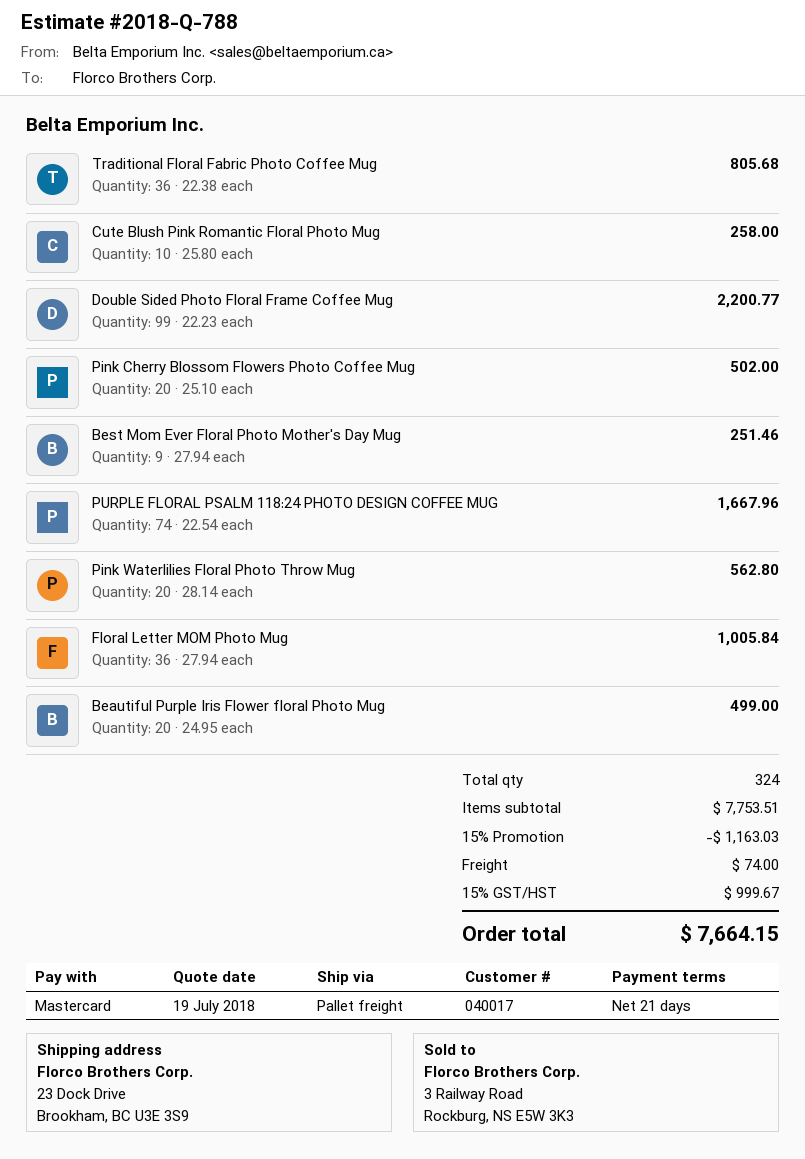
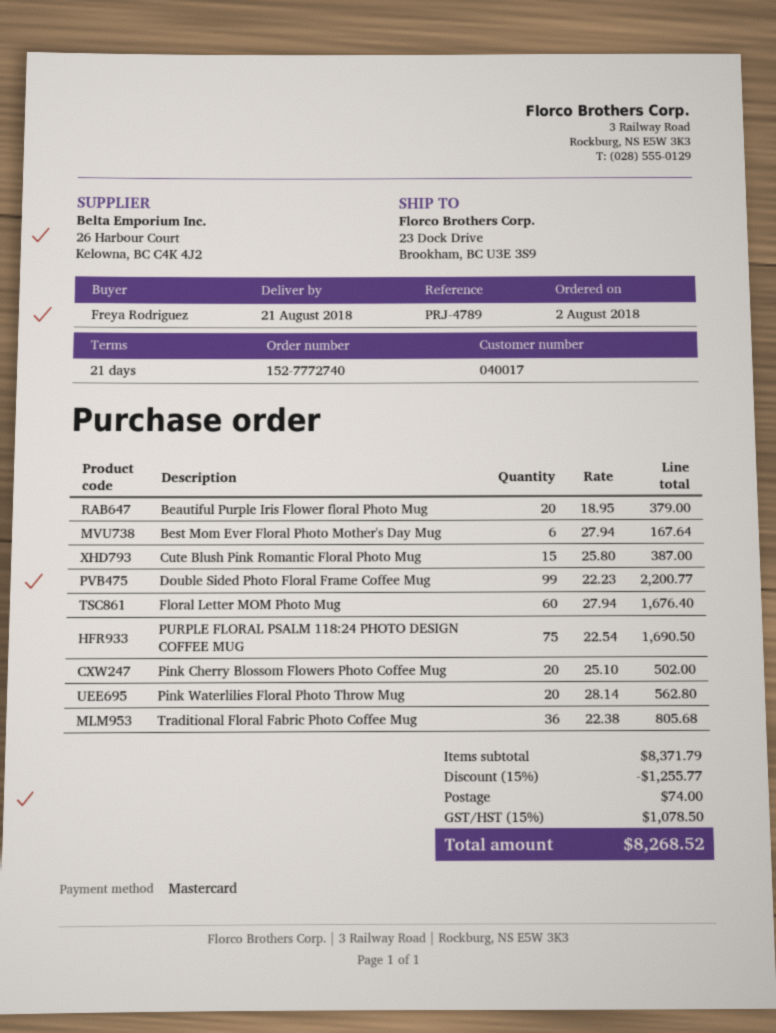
Cute Blush Pink Romantic Floral Photo Mug: 10 x 25.80 = 258.00 -> 15 x 25.80 = 387.00
Best Mom Ever Floral Photo Mother's Day Mug: 9 x 27.94 = 251.46 -> 6 x 27.94 = 167.64
PURPLE FLORAL PSALM 118:24 PHOTO DESIGN COFFEE MUG: 74 x 22.54 = 1667.96 -> 75 x 22.54 = 1690.50
Floral Letter MOM Photo Mug: 36 x 27.94 = 1005.84 -> 60 x 27.94 = 1676.40
Beautiful Purple Iris Flower floral Photo Mug: 20 x 24.95 = 499.00 -> 20 x 18.95 = 379.00
subtotal: 7753.51 -> 8371.79
discount: 15% = 1163.03 -> 15% = 1255.77
tax: 15% = 999.67 -> 15% = 1078.50
total: 7664.15 -> 8268.52

